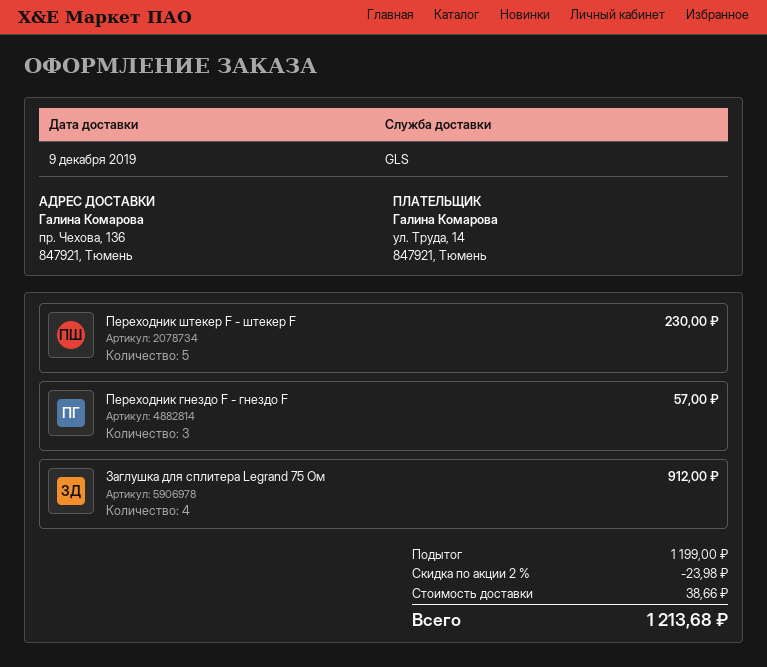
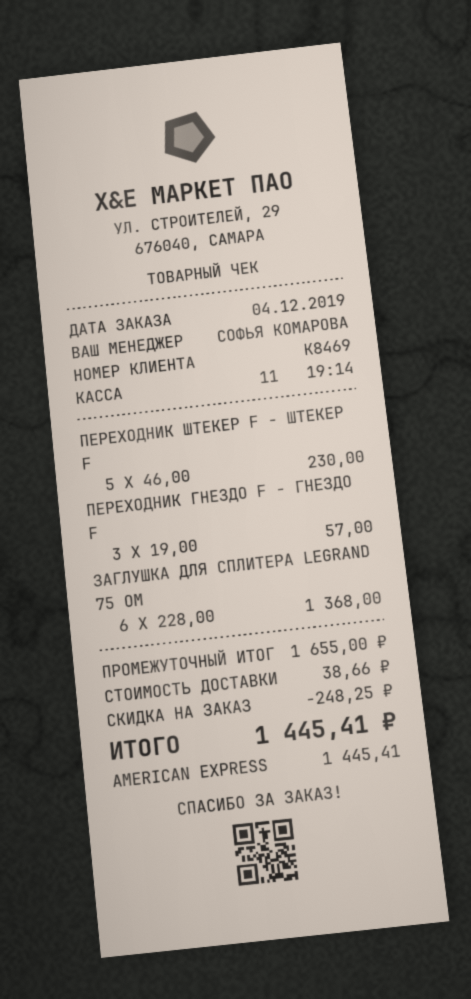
Заглушка для сплитера Legrand 75 Ом: 4 for 912.00 -> 6 for 1368.00
subtotal: 1199.00 -> 1655.00
discount: 23.98 -> 248.25
total: 1213.68 -> 1445.41

